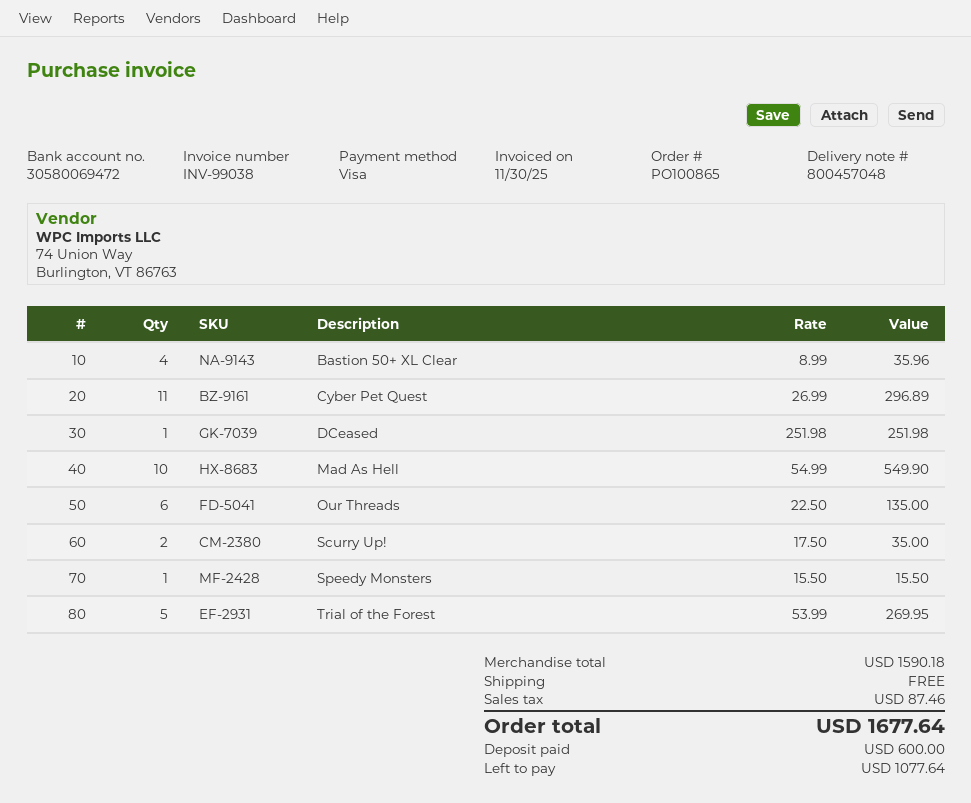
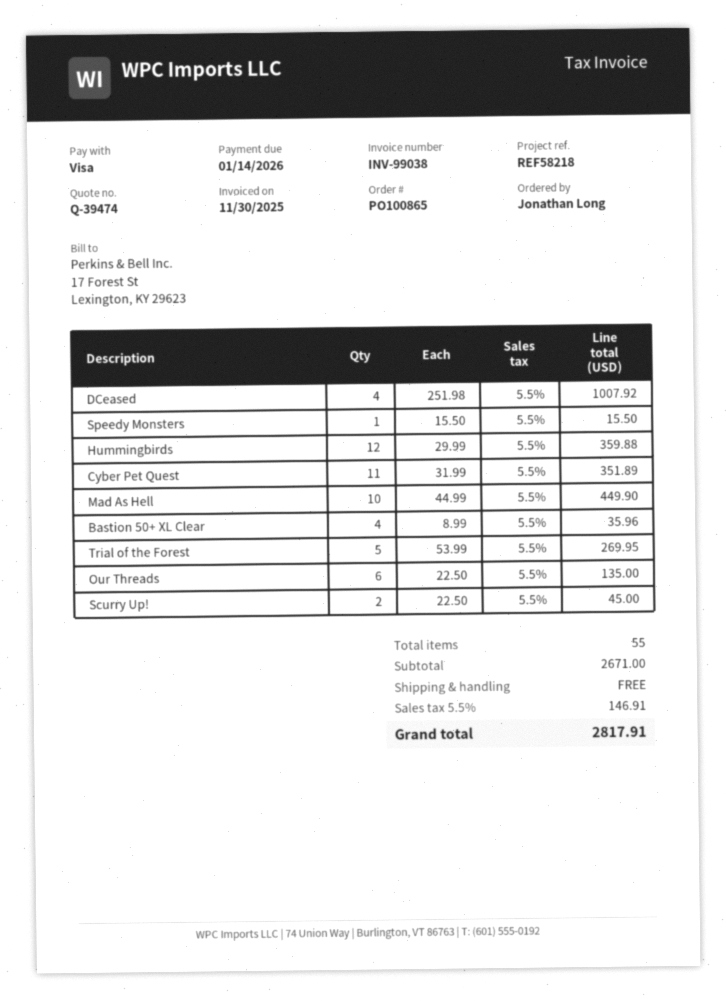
Cyber Pet Quest: 11 x 26.99 = 296.89 -> 11 x 31.99 = 351.89
DCeased: 1 x 251.98 = 251.98 -> 4 x 251.98 = 1007.92
Mad As Hell: 10 x 54.99 = 549.90 -> 10 x 44.99 = 449.90
Scurry Up!: 2 x 17.50 = 35.00 -> 2 x 22.50 = 45.00
Hummingbirds: none -> 12 x 29.99 = 359.88
subtotal: 1590.18 -> 2671.00
tax: 87.46 -> 146.91
total: 1677.64 -> 2817.91

